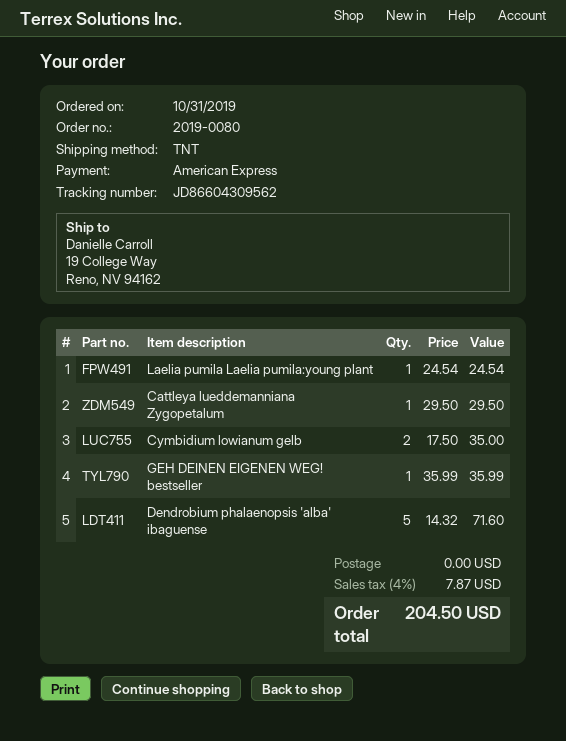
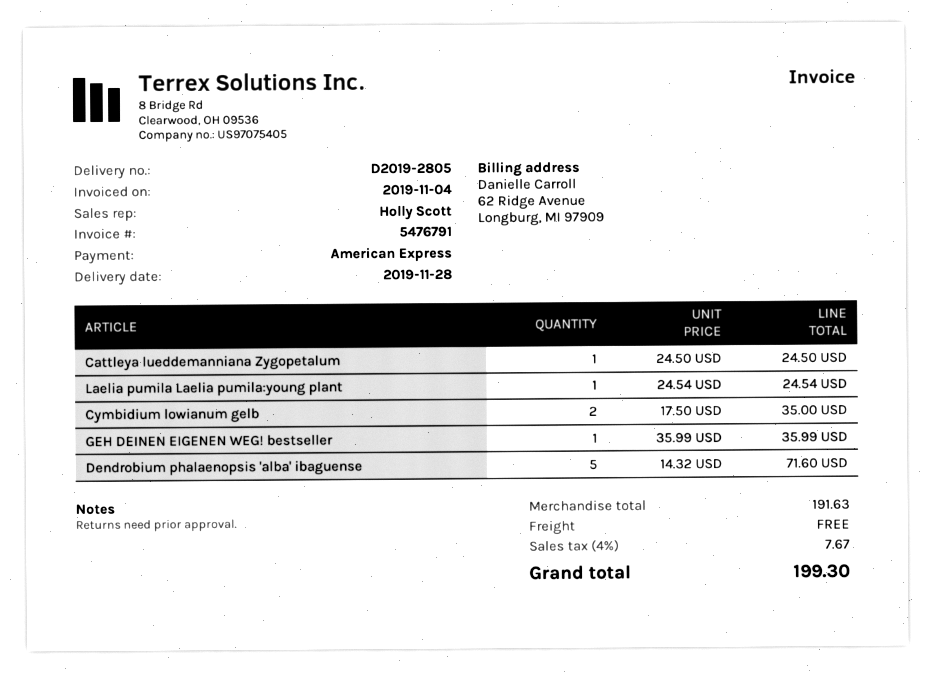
Cattleya lueddemanniana Zygopetalum: 1 x 29.50 = 29.50 -> 1 x 24.50 = 24.50
tax: 4% = 7.87 -> 4% = 7.67
total: 204.50 -> 199.30

